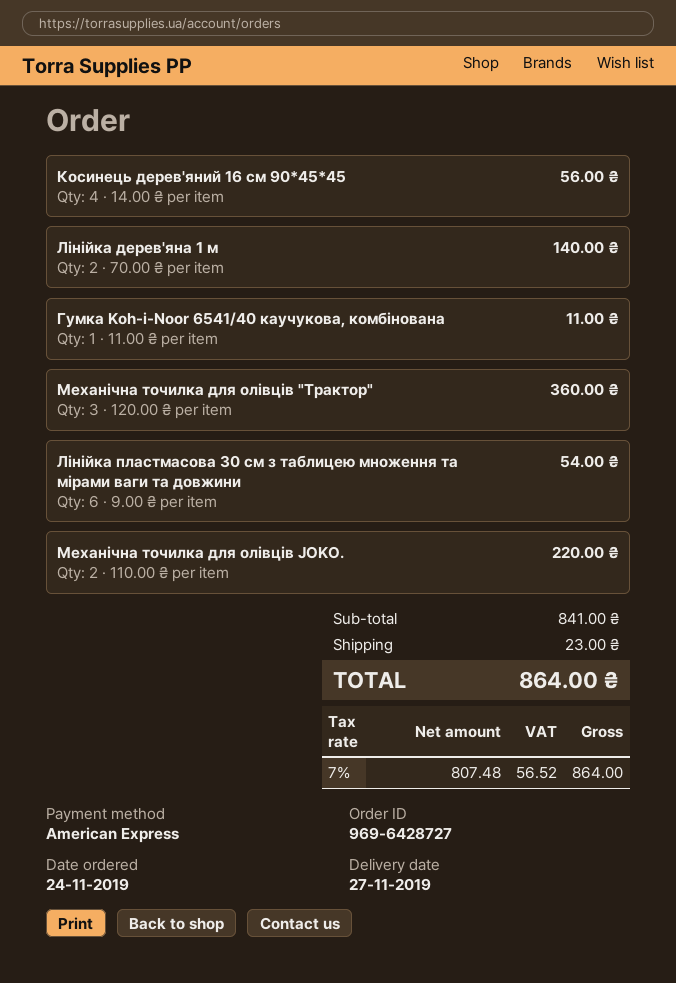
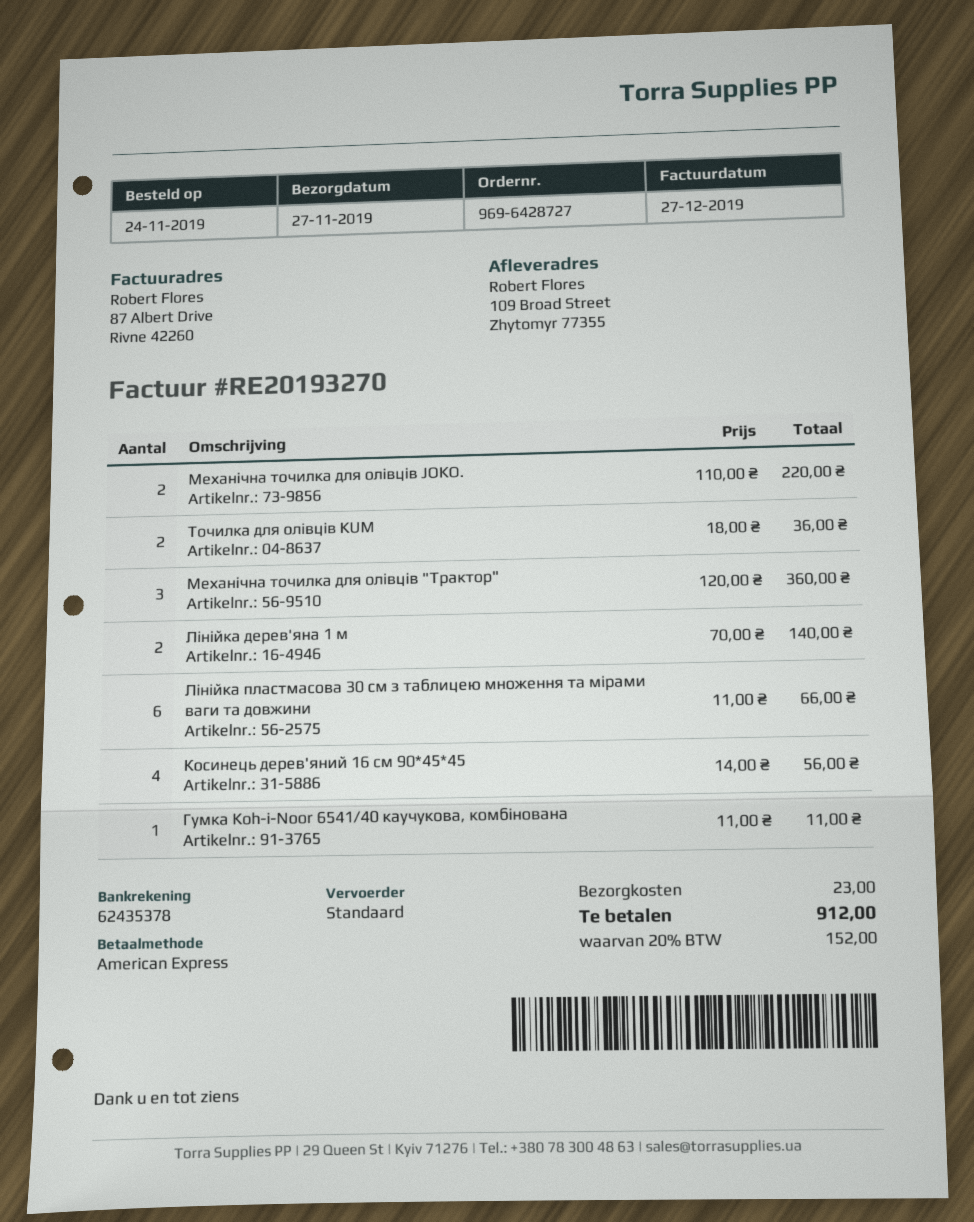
Лінійка пластмасова 30 см з таблицею множення та мірами ваги та довжини: 6 x 9.00 = 54.00 -> 6 x 11.00 = 66.00
Точилка для олівців KUM: none -> 2 x 18.00 = 36.00
tax: 7% = 56.52 -> 20% = 152.00
total: 864.00 -> 912.00

